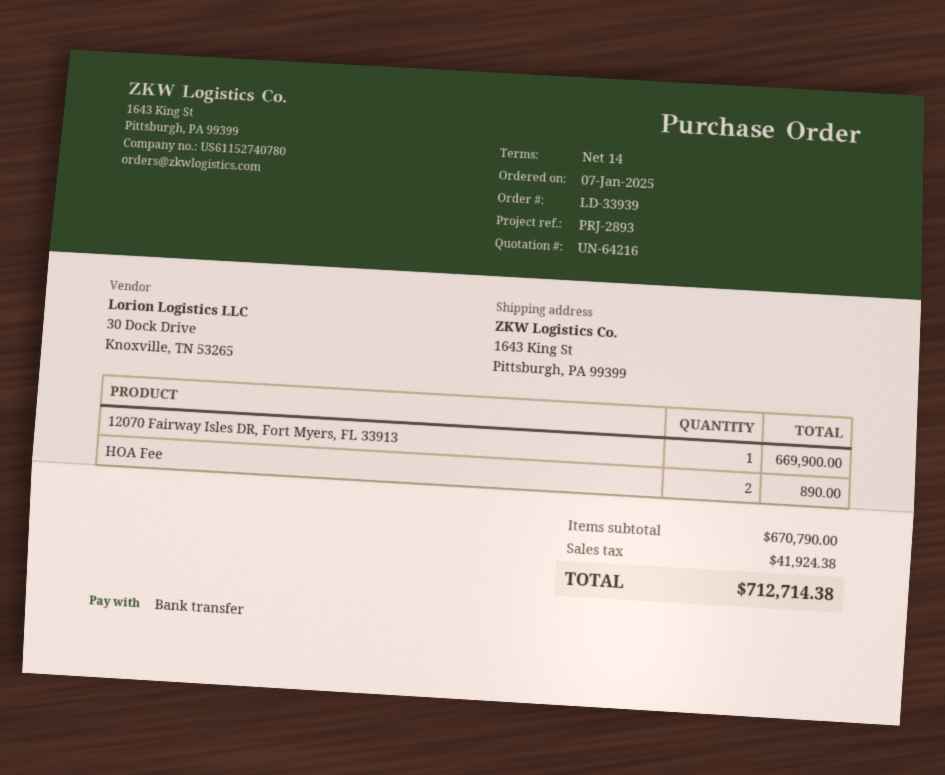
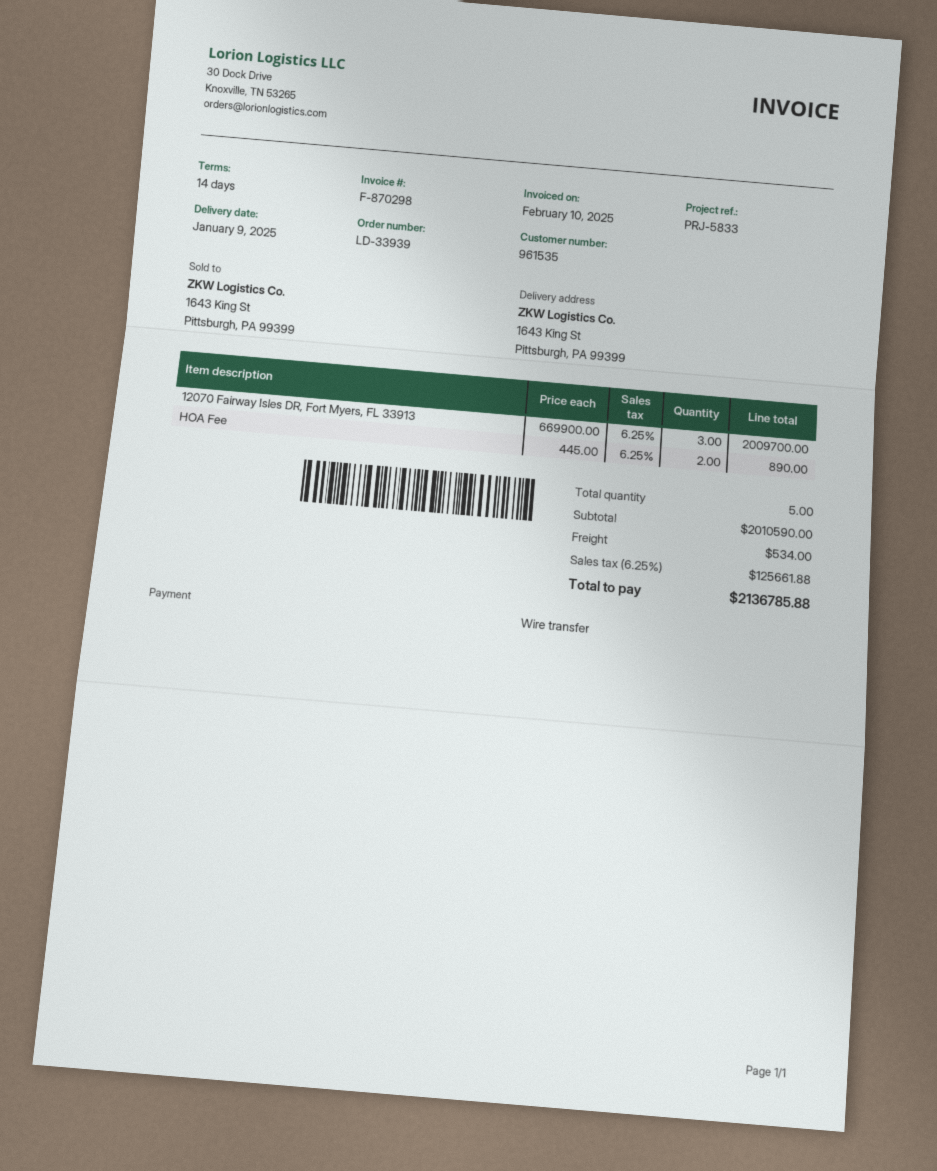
reference: PRJ-2893 -> PRJ-5833
12070 Fairway Isles DR, Fort Myers, FL 33913: 1 for 669900.00 -> 3 for 2009700.00
subtotal: 670790.00 -> 2010590.00
shipping: none -> 534.00
tax: 41924.38 -> 125661.88
total: 712714.38 -> 2136785.88

